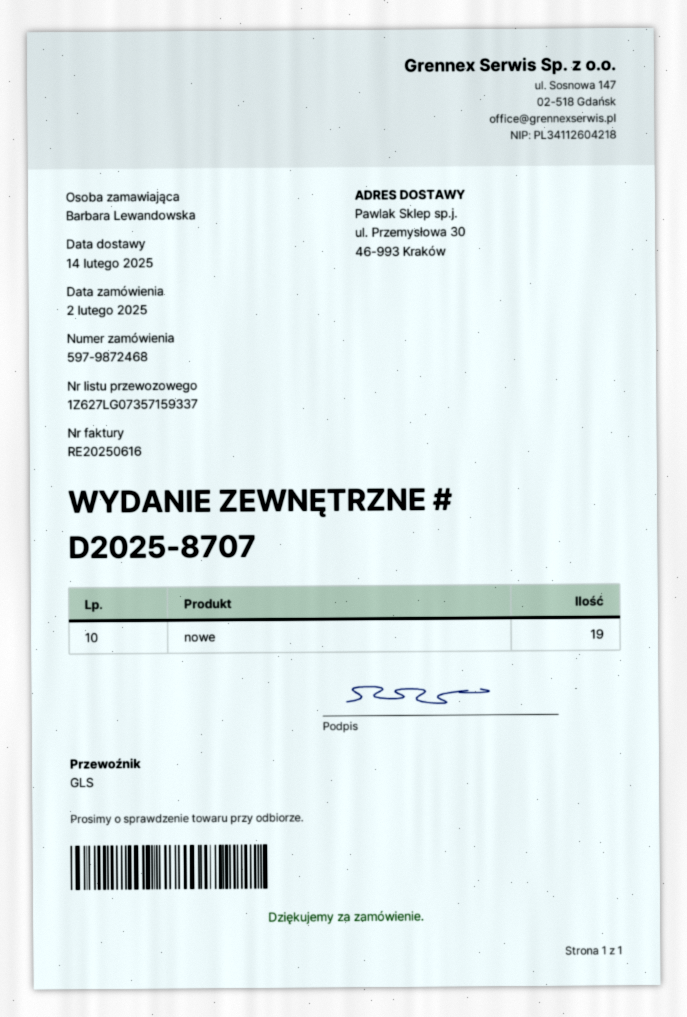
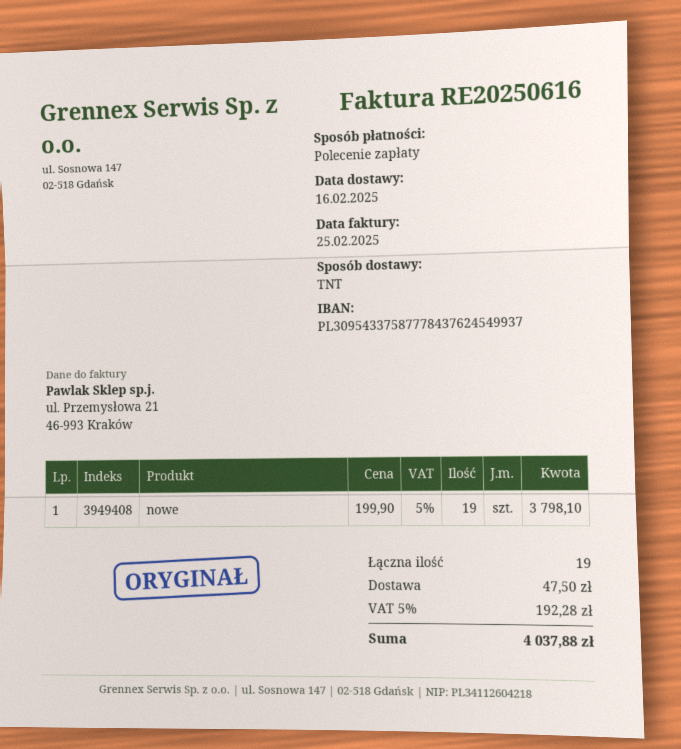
delivery date: 2025-02-14 -> 2025-02-16
shipping method: GLS -> TNT

